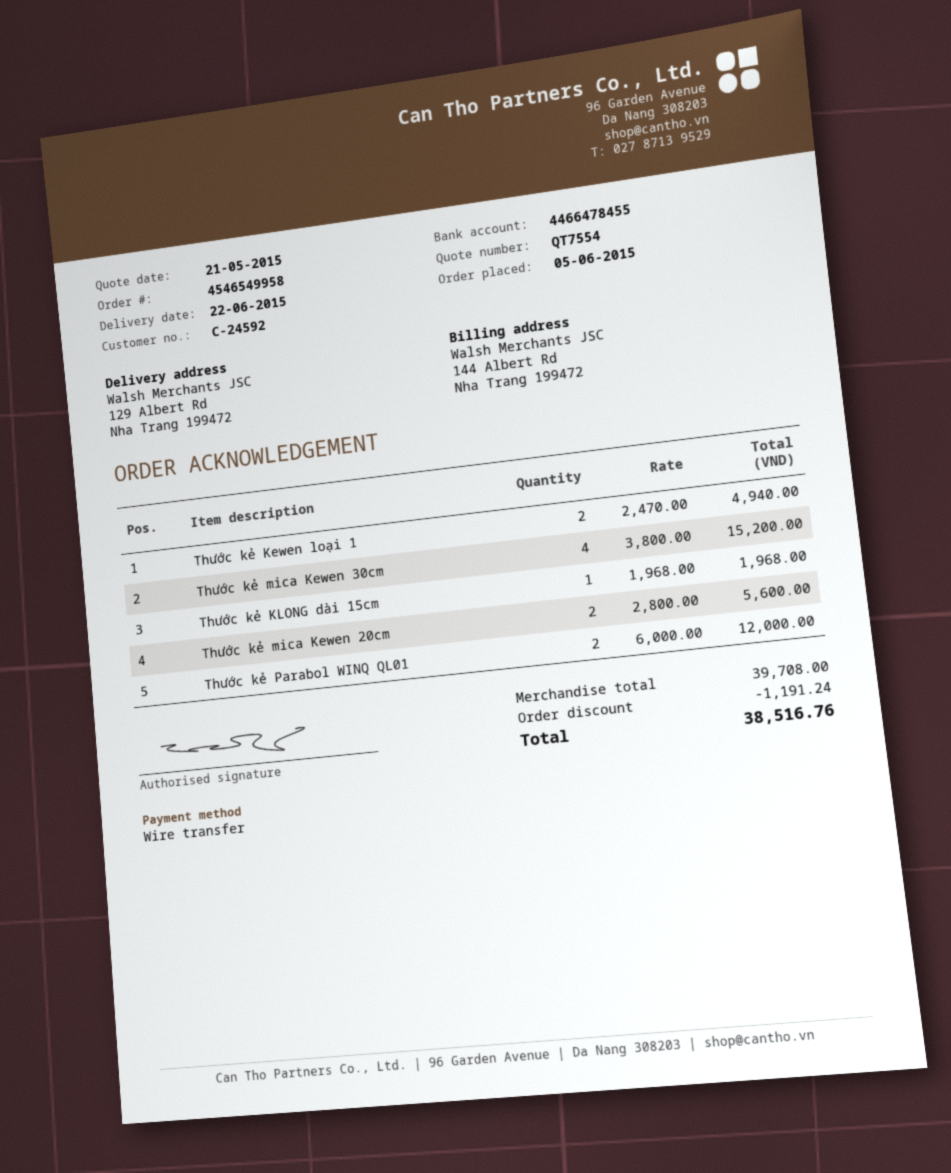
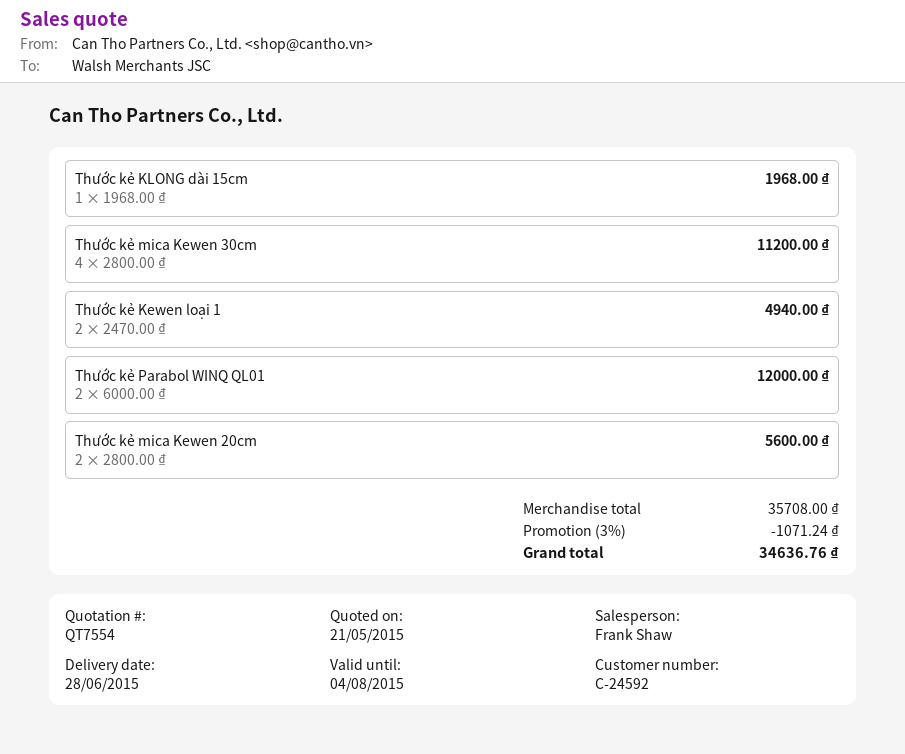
delivery date: 2015-06-22 -> 2015-06-28
Thước kẻ mica Kewen 30cm: 4 x 3800.00 = 15200.00 -> 4 x 2800.00 = 11200.00
subtotal: 39708.00 -> 35708.00
discount: 1191.24 -> 1071.24
total: 38516.76 -> 34636.76

